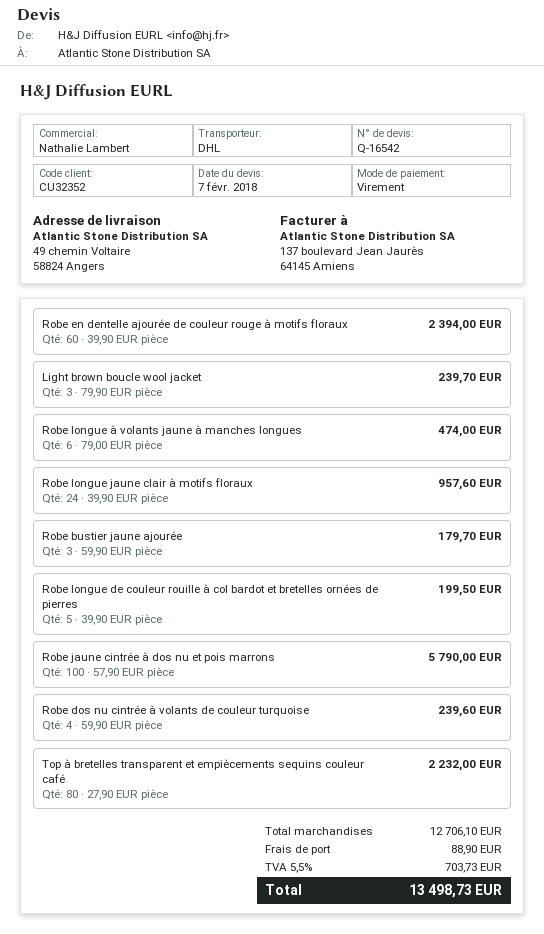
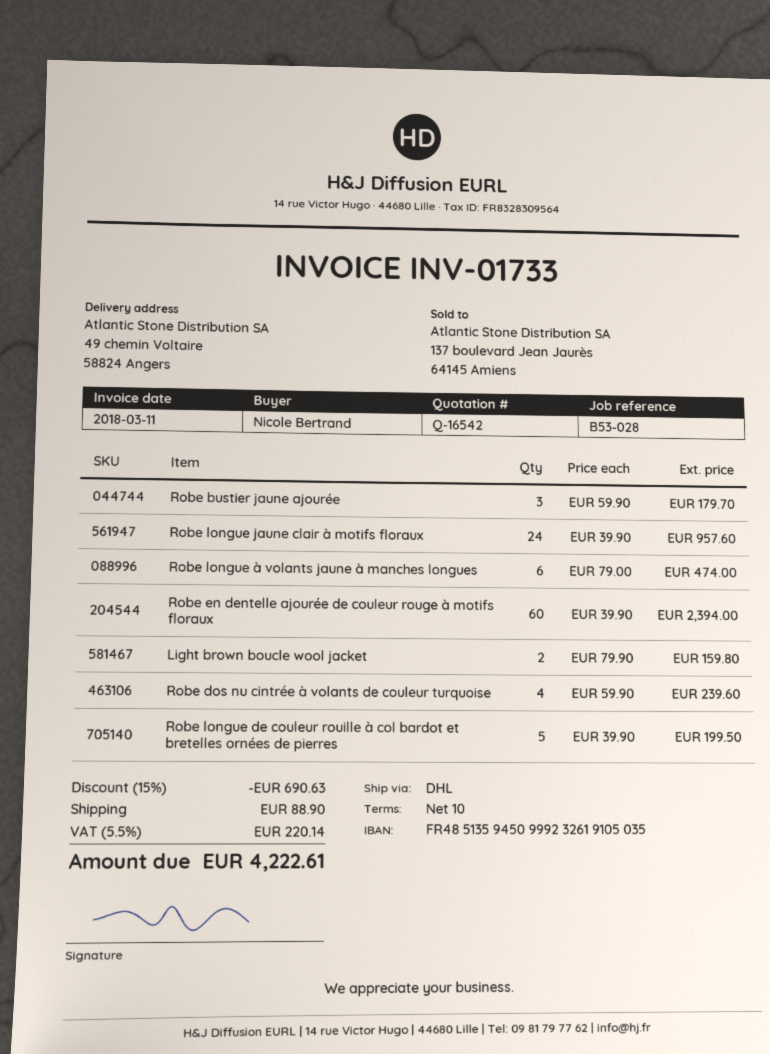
Light brown boucle wool jacket: 3 x 79.90 = 239.70 -> 2 x 79.90 = 159.80
Robe jaune cintrée à dos nu et pois marrons: 100 x 57.90 = 5790.00 -> none
Top à bretelles transparent et empiècements sequins couleur café: 80 x 27.90 = 2232.00 -> none
discount: none -> 15% = 690.63
tax: 5.5% = 703.73 -> 5.5% = 220.14
total: 13498.73 -> 4222.61

